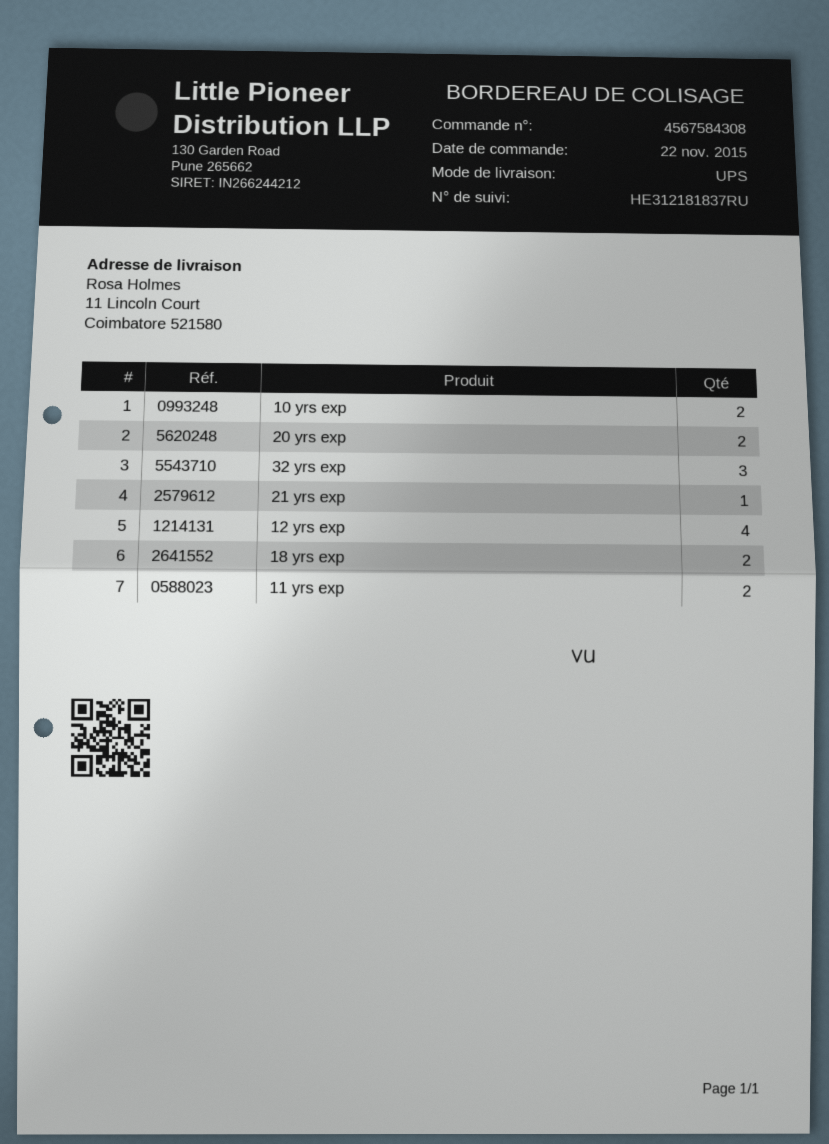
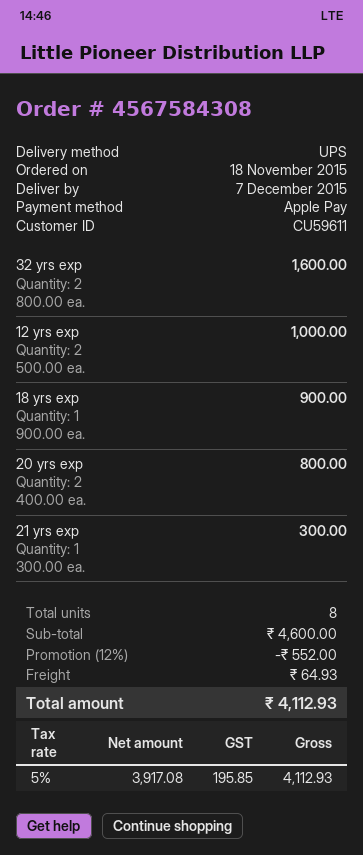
order date: 2015-11-22 -> 2015-11-18
10 yrs exp: 2 -> none
32 yrs exp: 3 -> 2
12 yrs exp: 4 -> 2
18 yrs exp: 2 -> 1
11 yrs exp: 2 -> none

